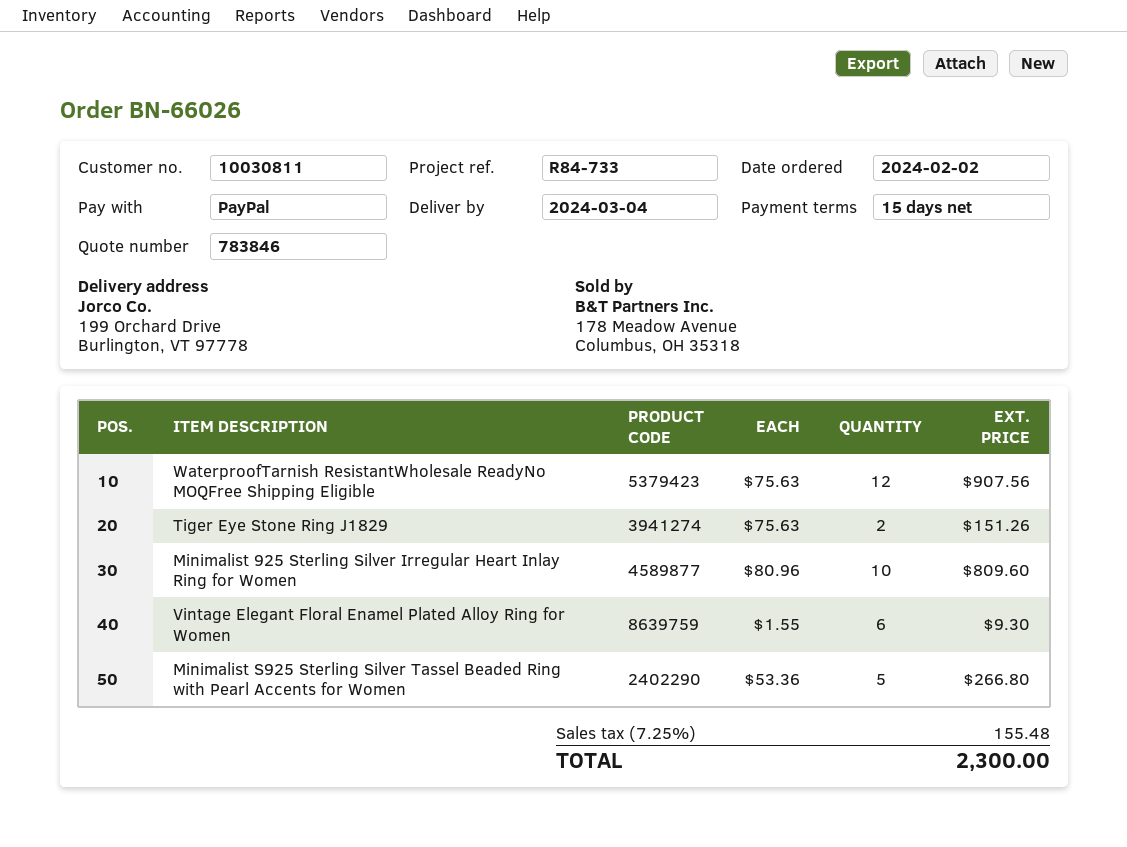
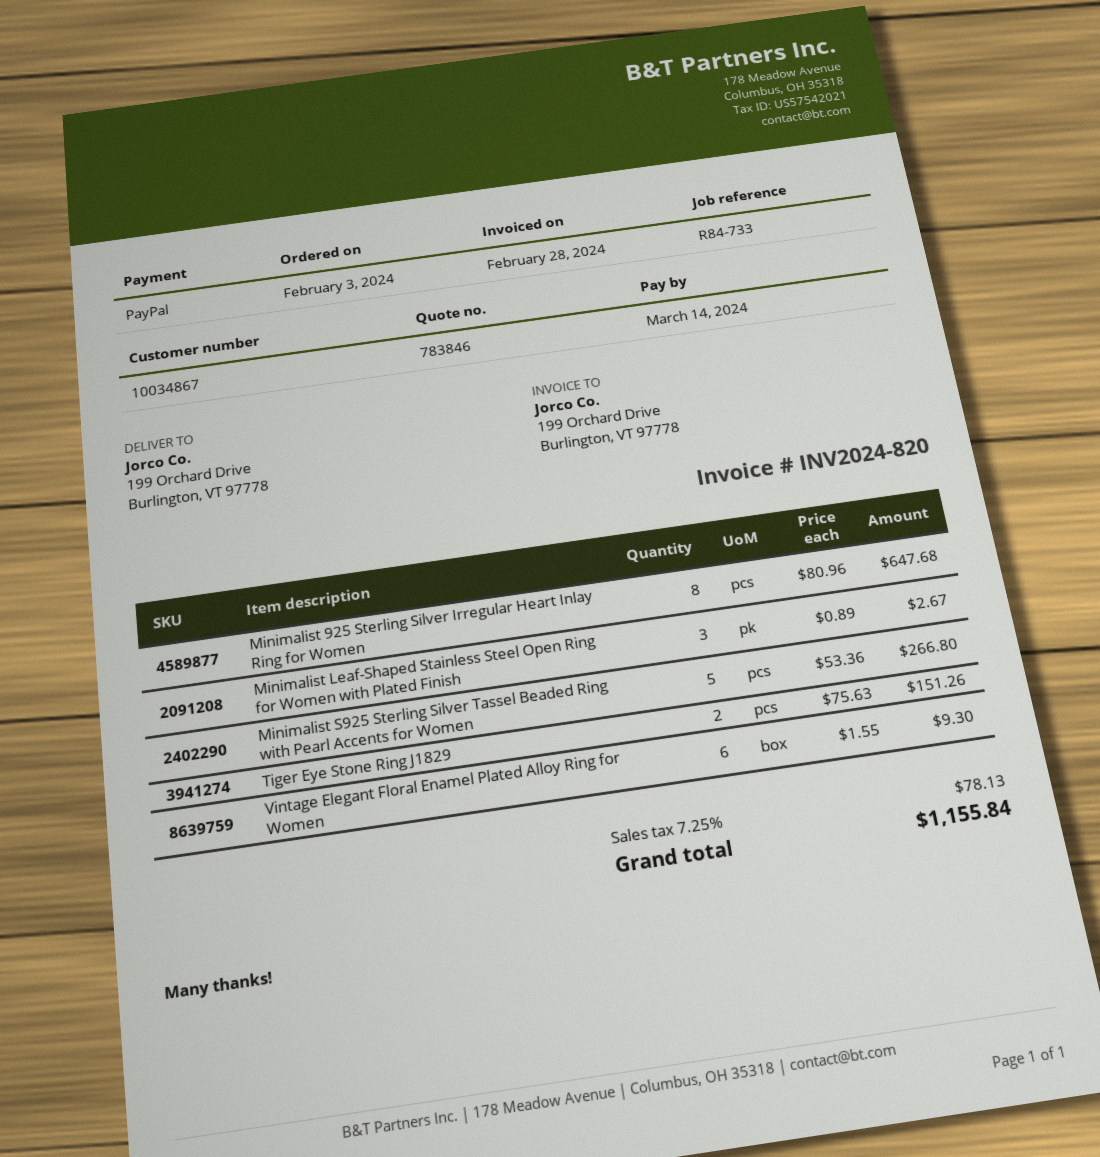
order date: 2024-02-02 -> 2024-02-03
customer number: 10030811 -> 10034867
WaterproofTarnish ResistantWholesale ReadyNo MOQFree Shipping Eligible: 12 x 75.63 = 907.56 -> none
Minimalist 925 Sterling Silver Irregular Heart Inlay Ring for Women: 10 x 80.96 = 809.60 -> 8 x 80.96 = 647.68
Minimalist Leaf-Shaped Stainless Steel Open Ring for Women with Plated Finish: none -> 3 x 0.89 = 2.67
tax: 7.25% = 155.48 -> 7.25% = 78.13
total: 2300.00 -> 1155.84

